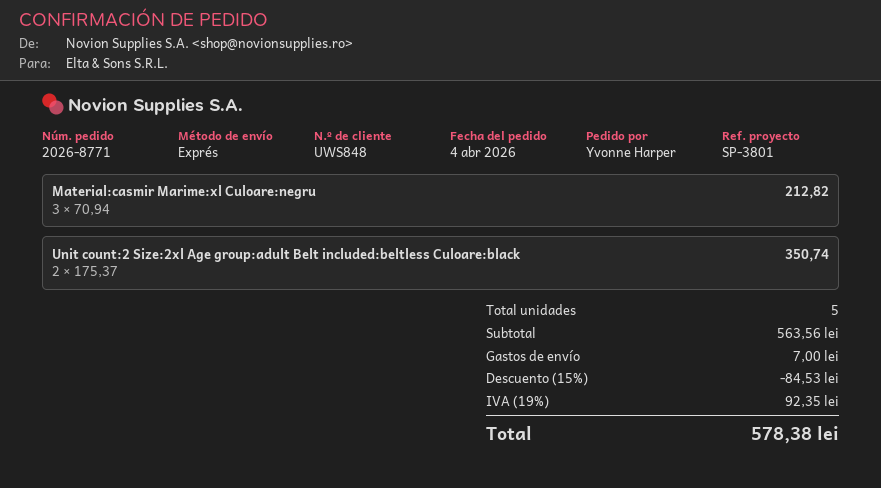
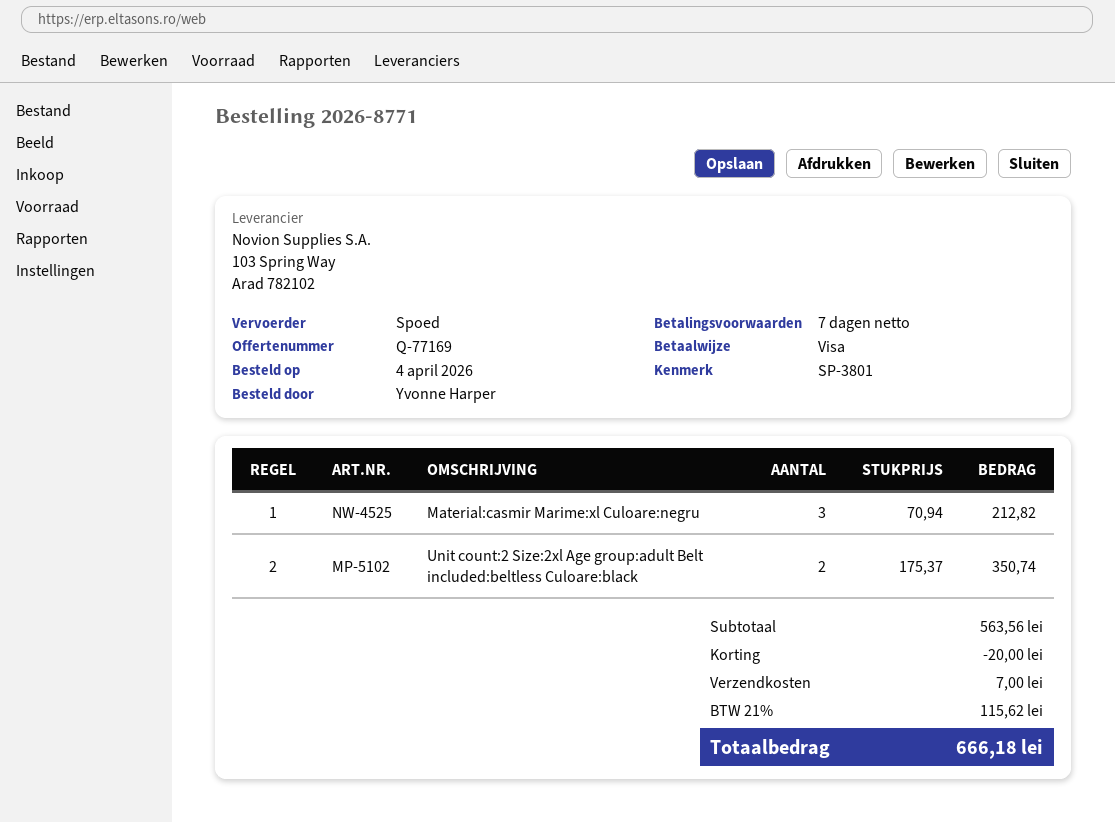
discount: 84.53 -> 20.00
tax: 19% = 92.35 -> 21% = 115.62
total: 578.38 -> 666.18

